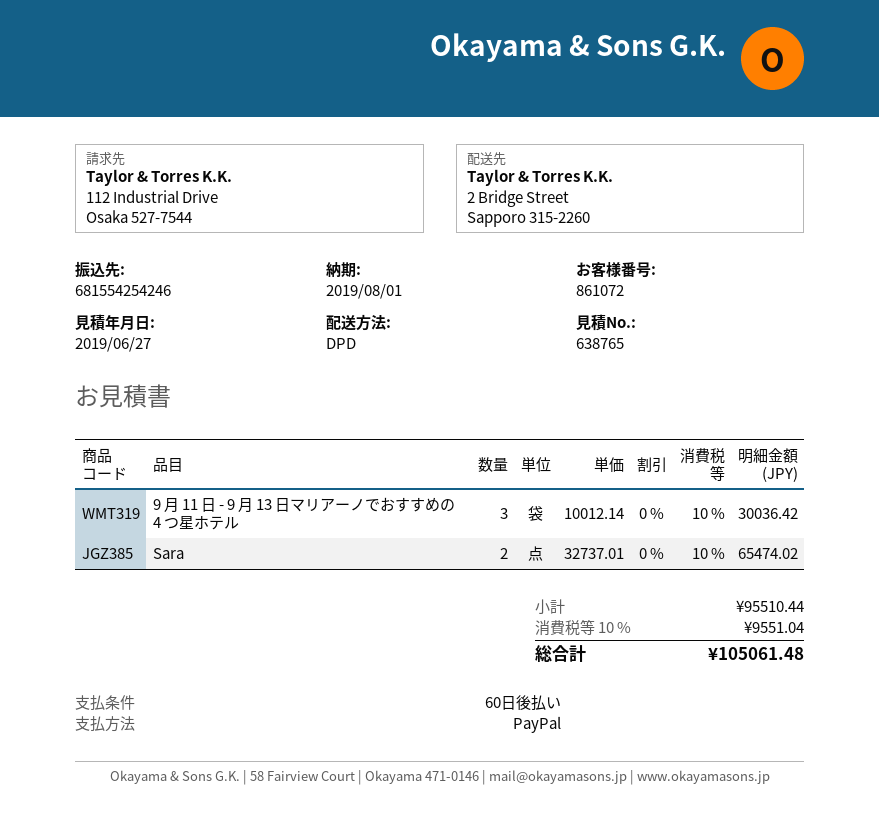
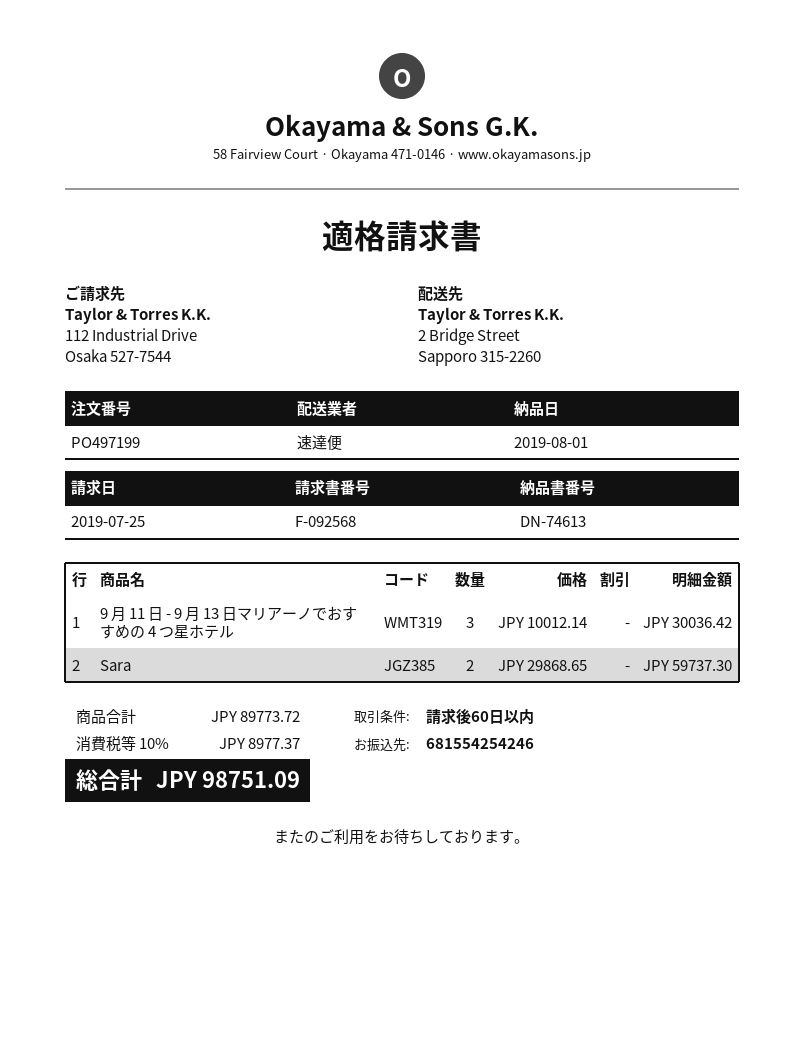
shipping method: DPD -> express
Sara: 2 x 32737.01 = 65474.02 -> 2 x 29868.65 = 59737.30
subtotal: 95510.44 -> 89773.72
tax: 10% = 9551.04 -> 10% = 8977.37
total: 105061.48 -> 98751.09

